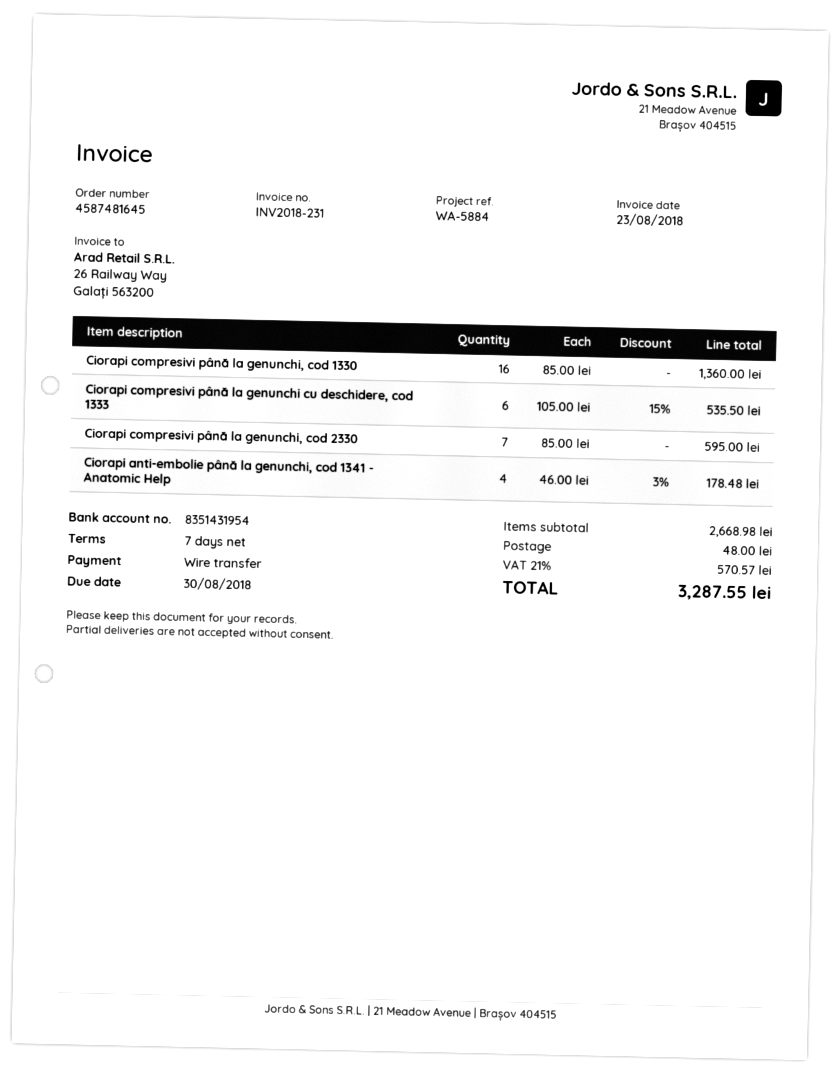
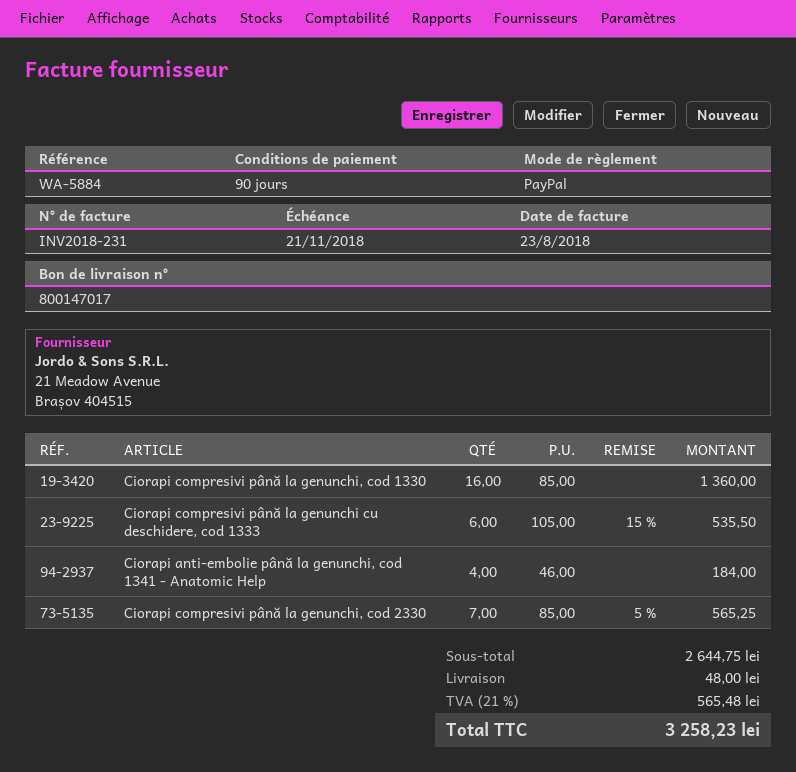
payment terms: 7 days -> 90 days
due date: 2018-08-30 -> 2018-11-21
payment method: bank transfer -> PayPal
Ciorapi compresivi până la genunchi, cod 2330: 7 x 85.00 = 595.00 -> 7 x 85.00 - 5% = 565.25
Ciorapi anti-embolie până la genunchi, cod 1341 - Anatomic Help: 4 x 46.00 - 3% = 178.48 -> 4 x 46.00 = 184.00
subtotal: 2668.98 -> 2644.75
tax: 21% = 570.57 -> 21% = 565.48
total: 3287.55 -> 3258.23

